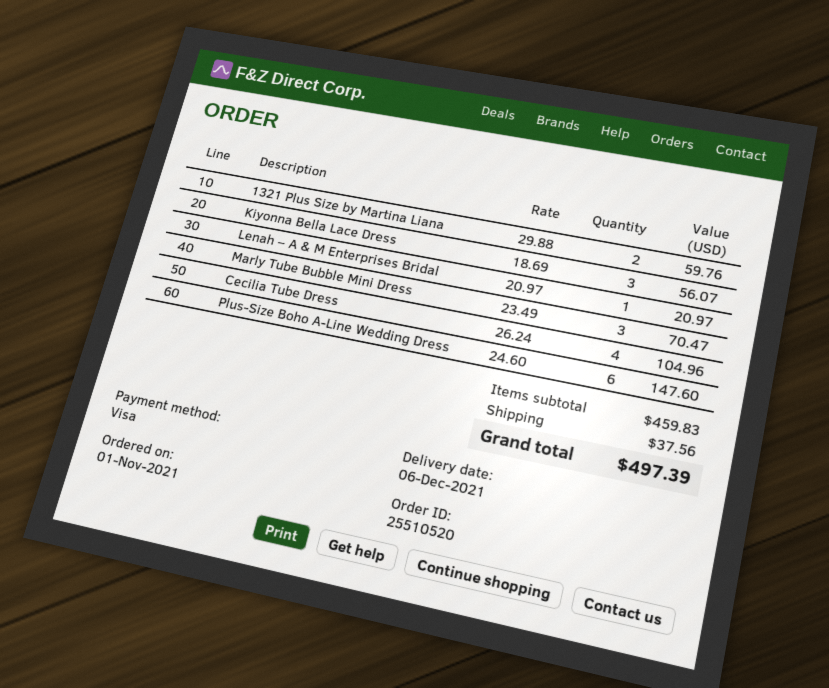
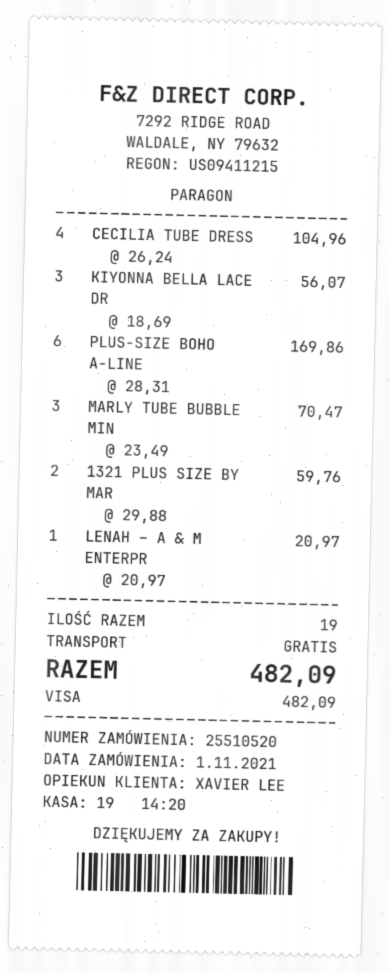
Plus-Size Boho A-Line Wedding Dress: 6 x 24.60 = 147.60 -> 6 x 28.31 = 169.86
shipping: 37.56 -> 0.00
total: 497.39 -> 482.09

